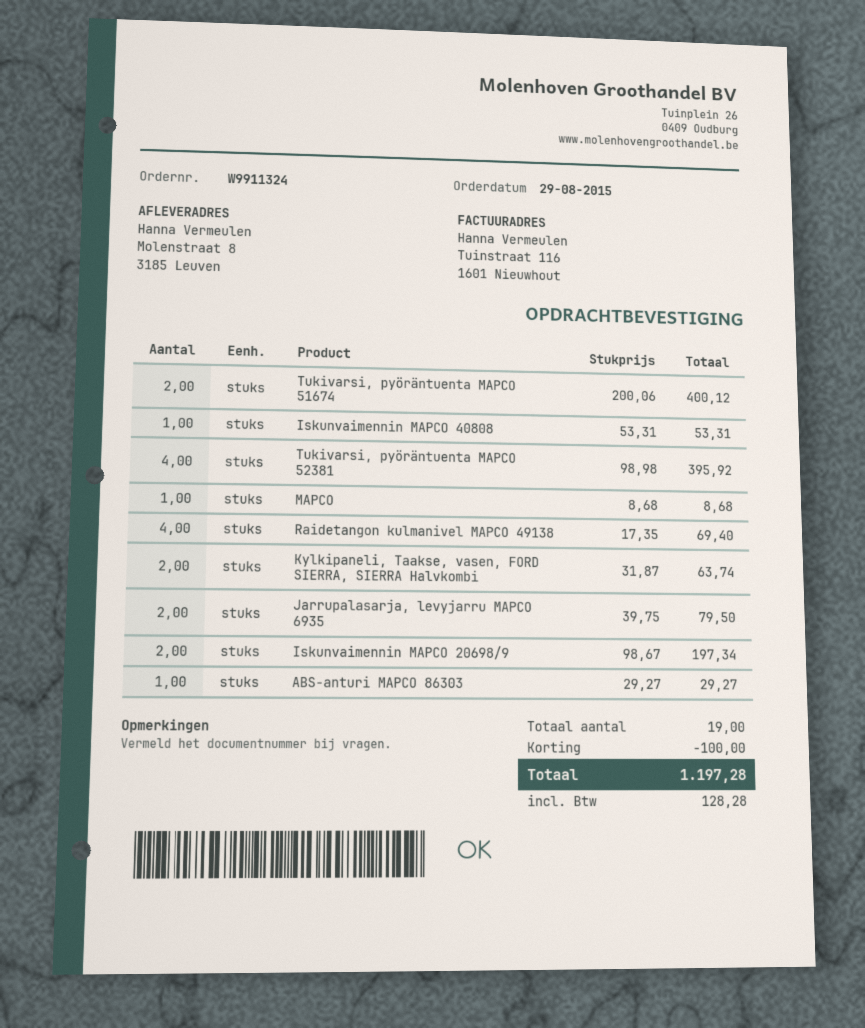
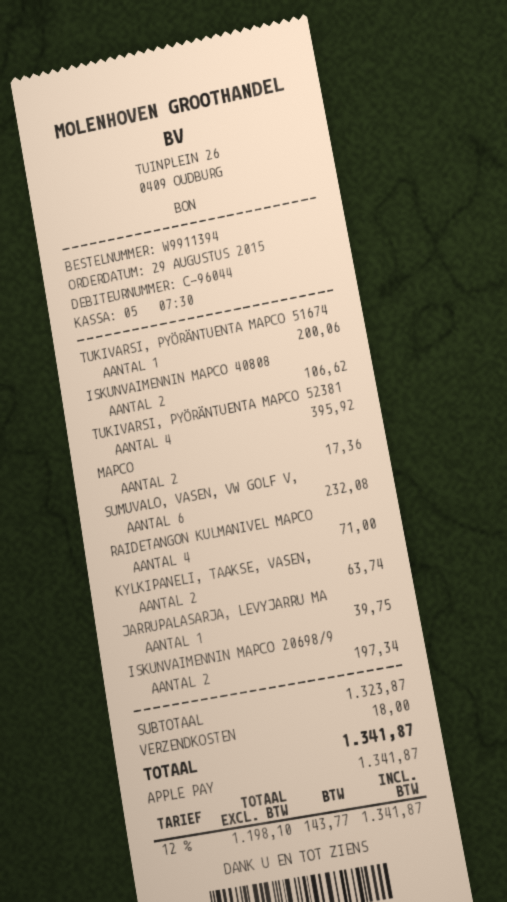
order number: W9911324 -> W9911394
Tukivarsi, pyöräntuenta MAPCO 51674: 2 for 400.12 -> 1 for 200.06
Iskunvaimennin MAPCO 40808: 1 for 53.31 -> 2 for 106.62
MAPCO: 1 for 8.68 -> 2 for 17.36
Raidetangon kulmanivel MAPCO 49138: 4 for 69.40 -> 4 for 71.00
Jarrupalasarja, levyjarru MAPCO 6935: 2 for 79.50 -> 1 for 39.75
ABS-anturi MAPCO 86303: 1 for 29.27 -> none
SUMUVALO, VASEN, VW GOLF V,: none -> 6 for 232.08
discount: 100.00 -> none
shipping: none -> 18.00
tax: 128.28 -> 143.77
total: 1197.28 -> 1341.87

